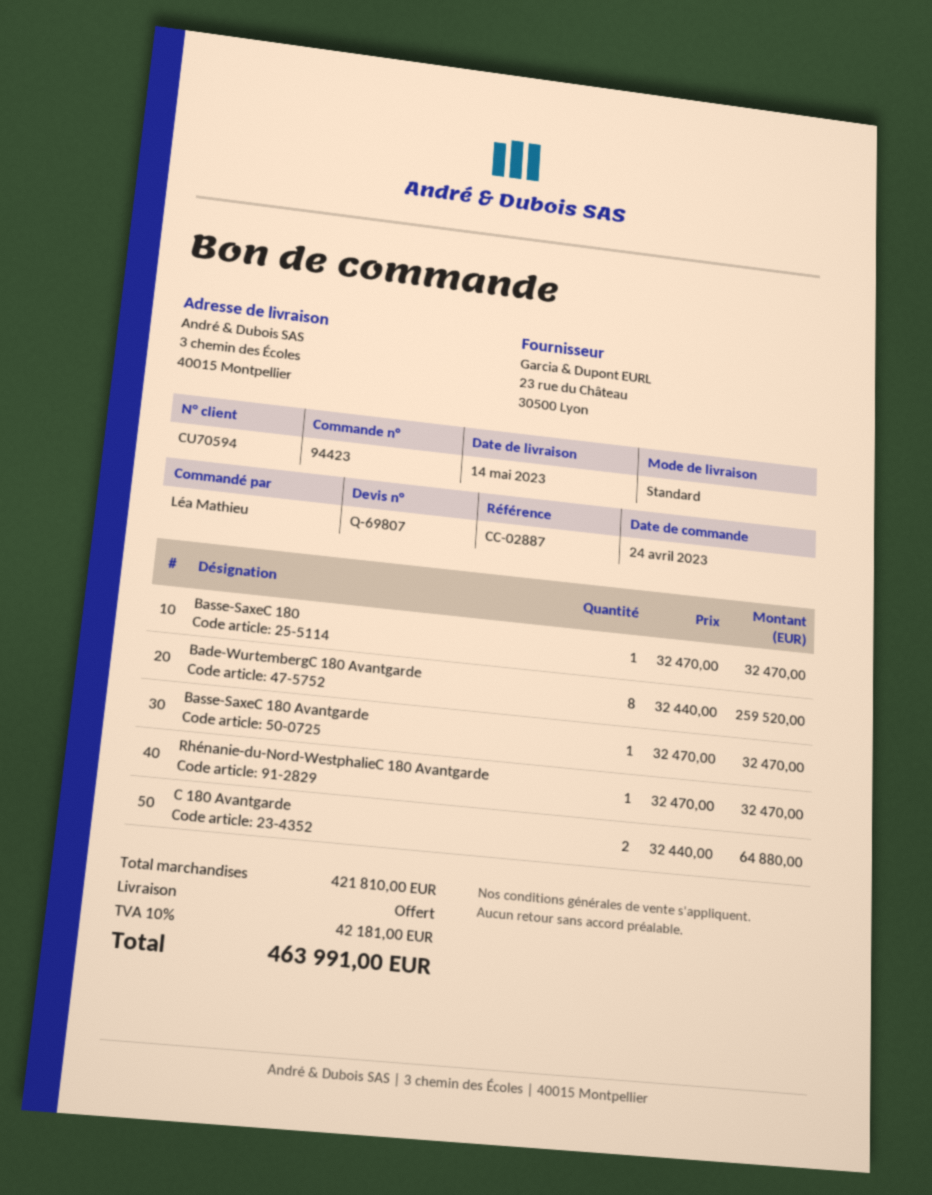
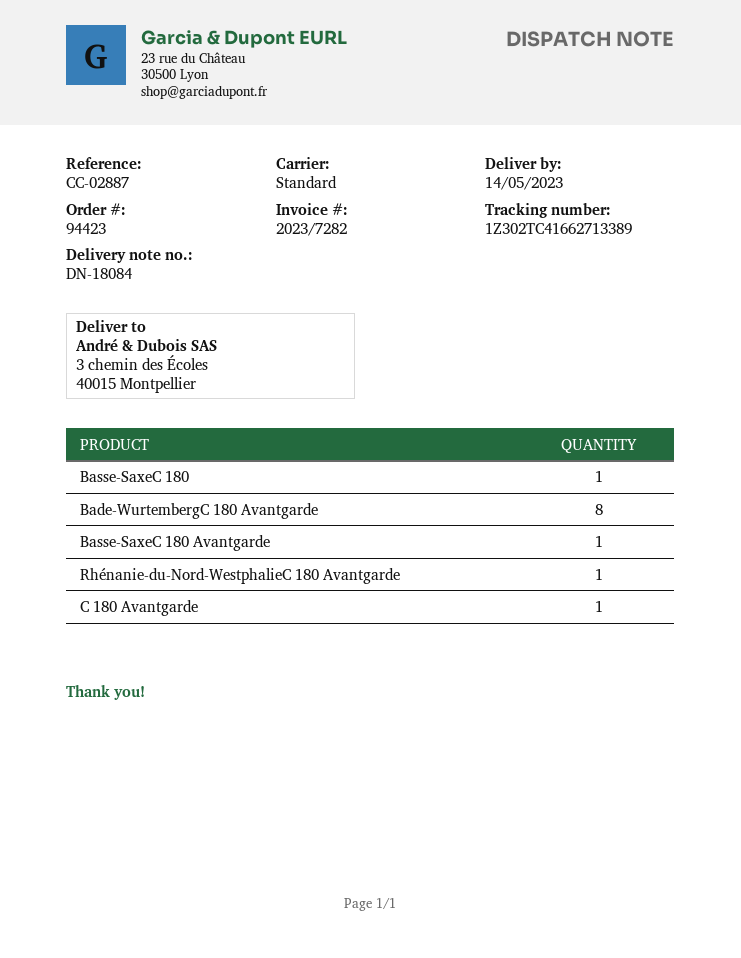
C 180 Avantgarde: 2 -> 1

